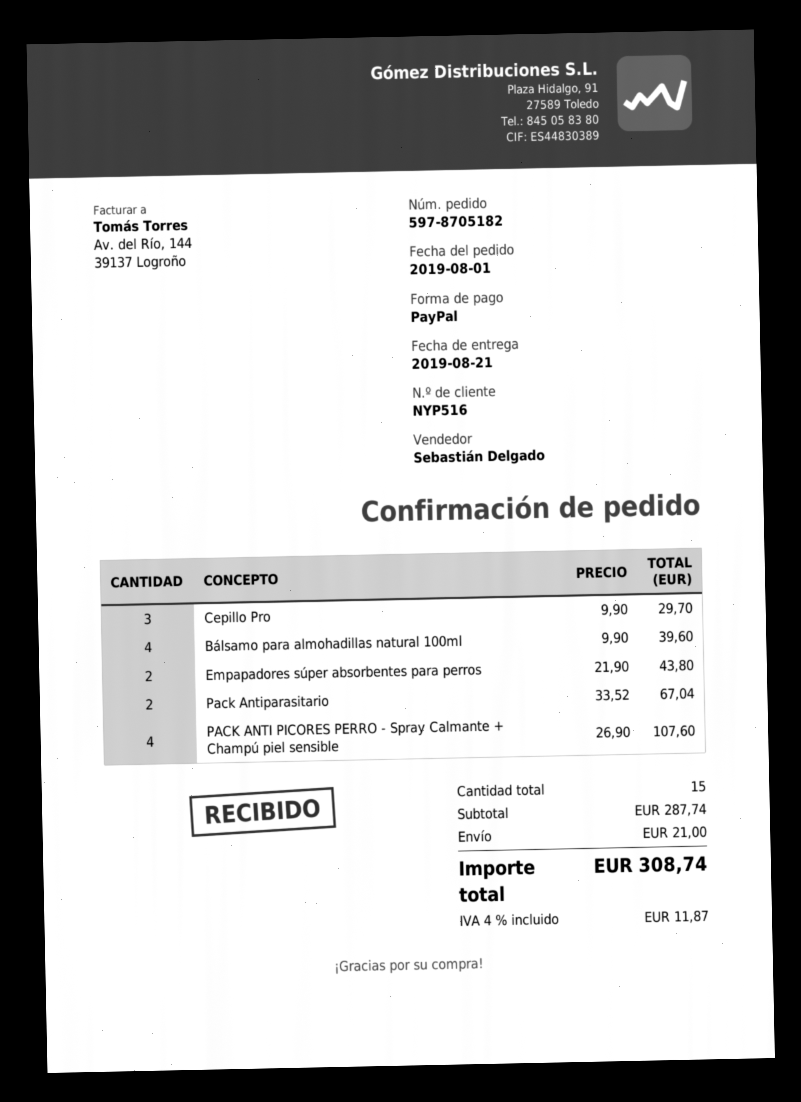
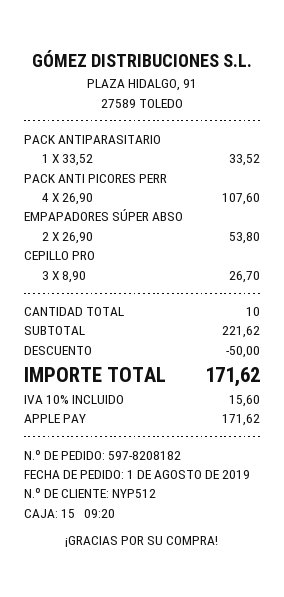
order number: 597-8705182 -> 597-8208182
customer number: NYP516 -> NYP512
payment method: PayPal -> Apple Pay
Cepillo Pro: 3 x 9.90 = 29.70 -> 3 x 8.90 = 26.70
Bálsamo para almohadillas natural 100ml: 4 x 9.90 = 39.60 -> none
Empapadores súper absorbentes para perros: 2 x 21.90 = 43.80 -> 2 x 26.90 = 53.80
Pack Antiparasitario: 2 x 33.52 = 67.04 -> 1 x 33.52 = 33.52
total quantity: 15 -> 10
subtotal: 287.74 -> 221.62
discount: none -> 50.00
shipping: 21.00 -> none
tax: 4% = 11.87 -> 10% = 15.60
total: 308.74 -> 171.62

